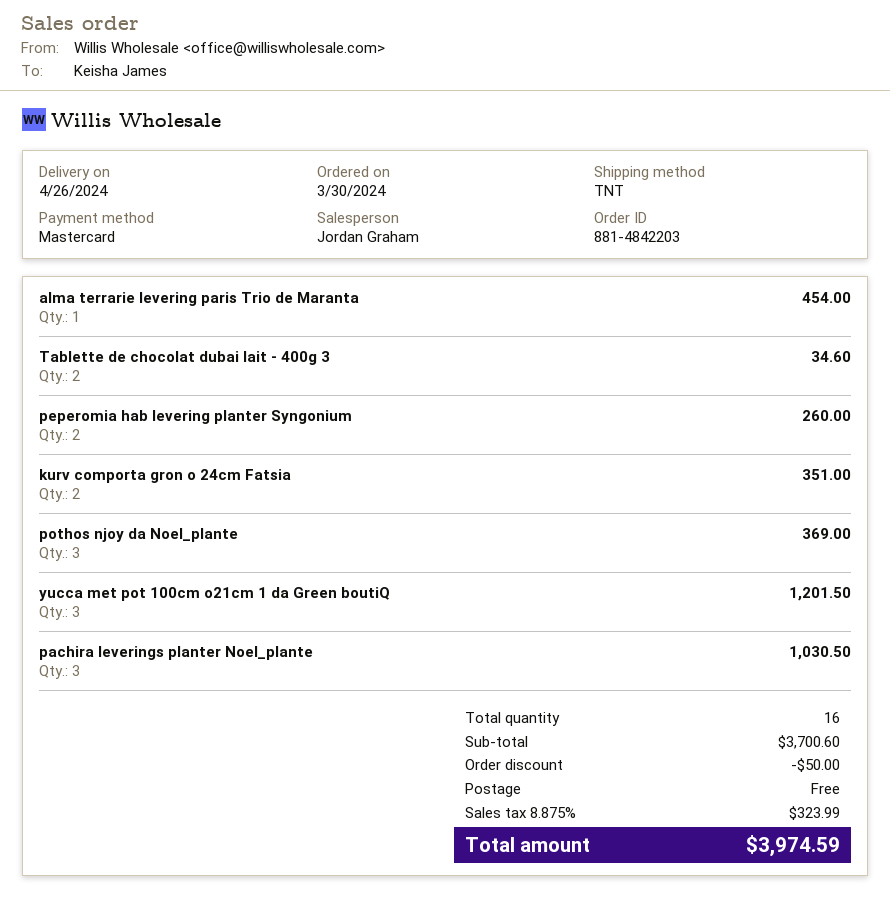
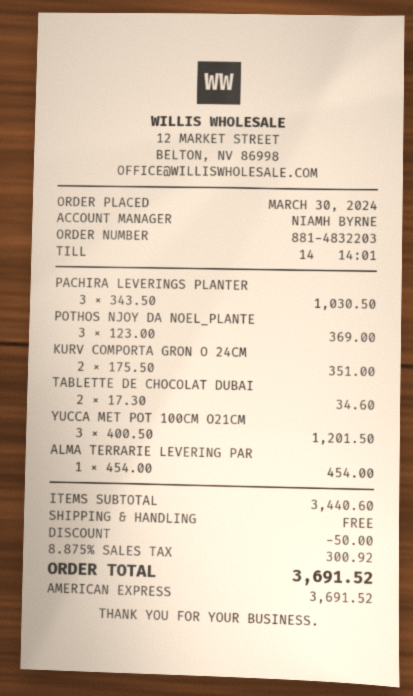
order number: 881-4842203 -> 881-4832203
sales rep: Jordan Graham -> NIAMH BYRNE
payment method: Mastercard -> American Express
peperomia hab levering planter Syngonium: 2 for 260.00 -> none
subtotal: 3700.60 -> 3440.60
tax: 8.875% = 323.99 -> 8.875% = 300.92
total: 3974.59 -> 3691.52

